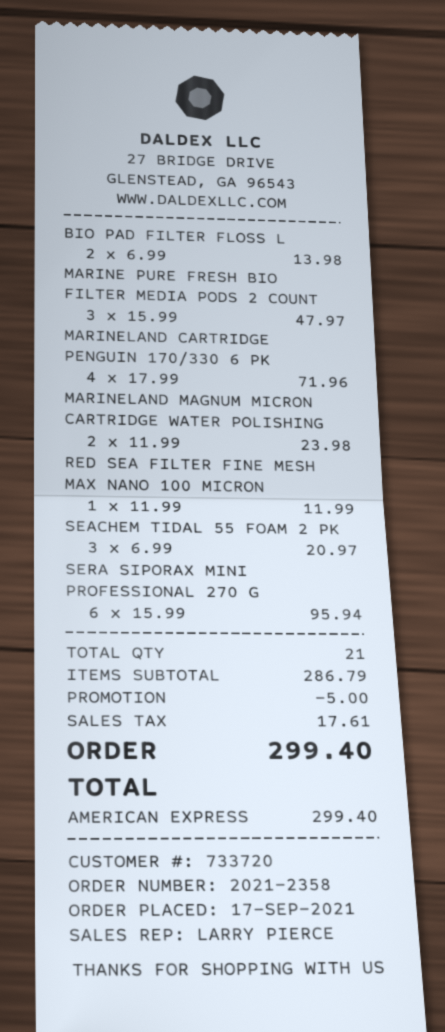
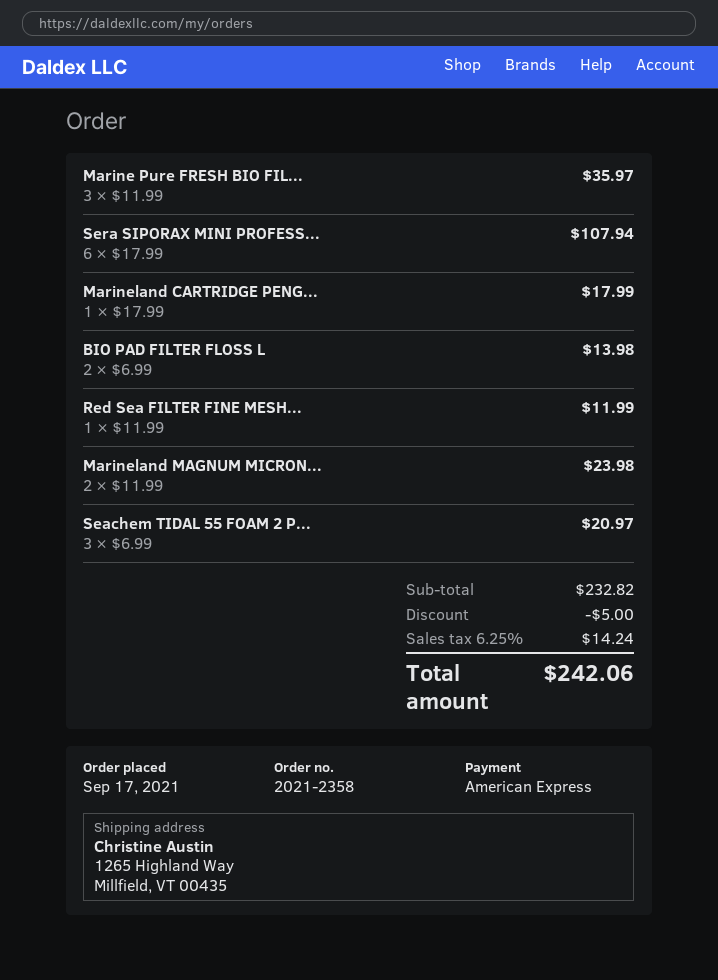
MARINE PURE FRESH BIO FILTER MEDIA PODS 2 COUNT: 3 x 15.99 = 47.97 -> 3 x 11.99 = 35.97
MARINELAND CARTRIDGE PENGUIN 170/330 6 PK: 4 x 17.99 = 71.96 -> 1 x 17.99 = 17.99
SERA SIPORAX MINI PROFESSIONAL 270 G: 6 x 15.99 = 95.94 -> 6 x 17.99 = 107.94
subtotal: 286.79 -> 232.82
tax: 17.61 -> 14.24
total: 299.40 -> 242.06

